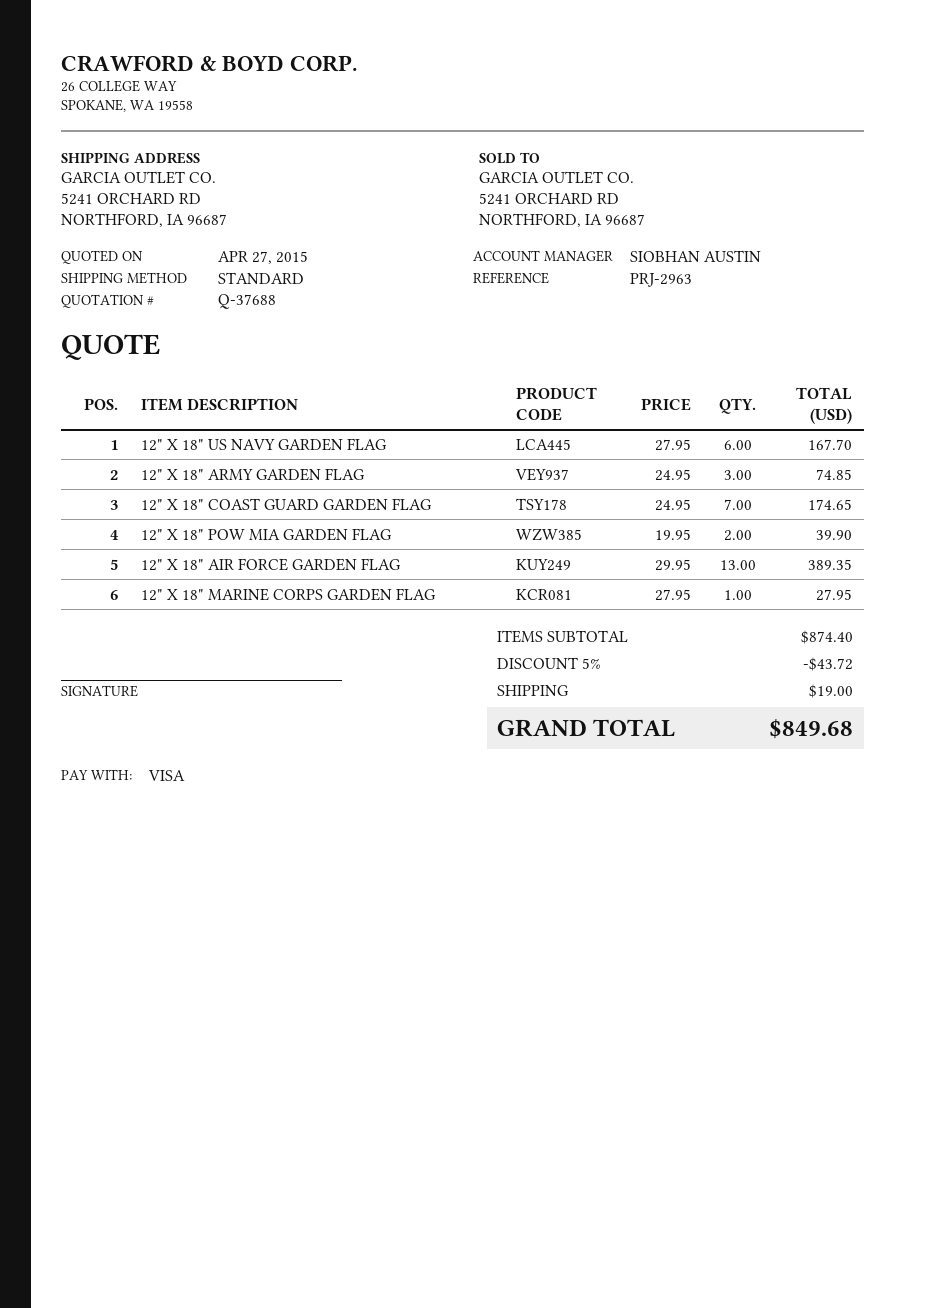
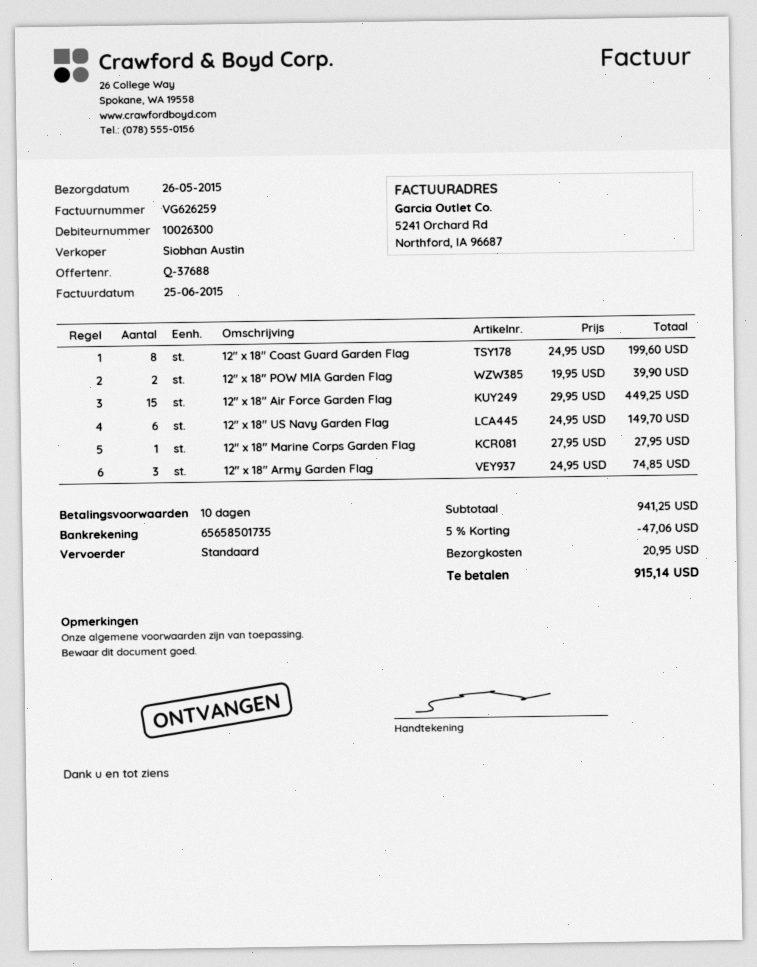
12" X 18" US NAVY GARDEN FLAG: 6 x 27.95 = 167.70 -> 6 x 24.95 = 149.70
12" X 18" COAST GUARD GARDEN FLAG: 7 x 24.95 = 174.65 -> 8 x 24.95 = 199.60
12" X 18" AIR FORCE GARDEN FLAG: 13 x 29.95 = 389.35 -> 15 x 29.95 = 449.25
subtotal: 874.40 -> 941.25
discount: 5% = 43.72 -> 5% = 47.06
shipping: 19.00 -> 20.95
total: 849.68 -> 915.14

